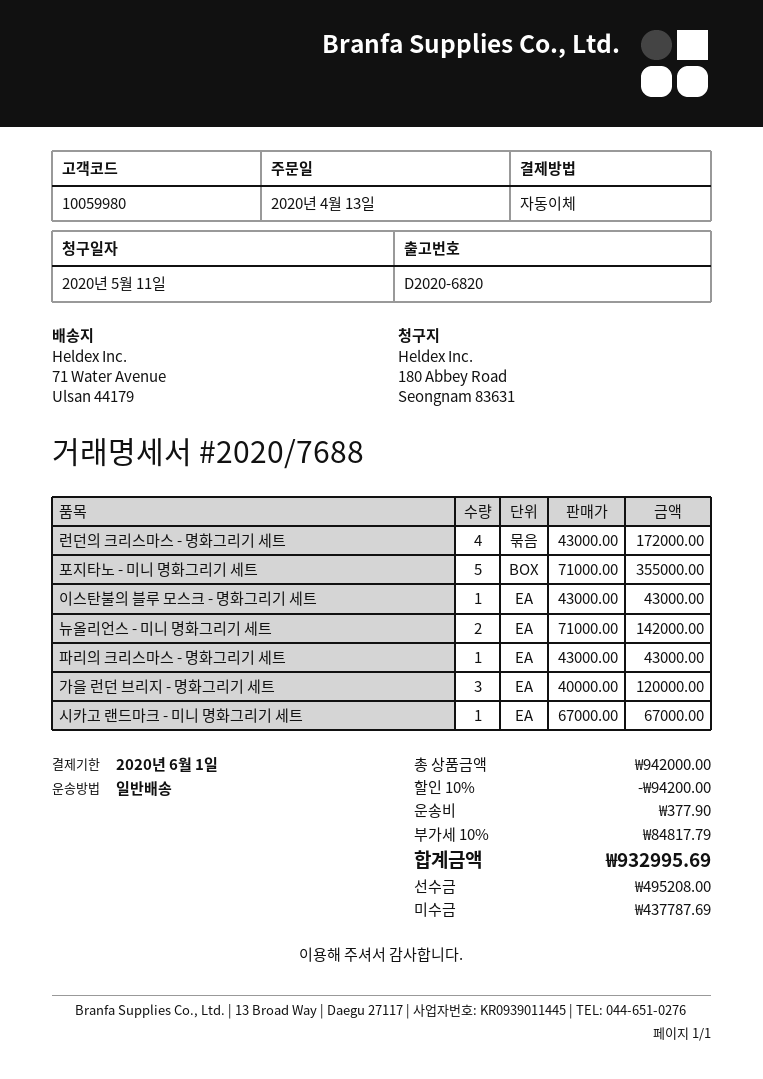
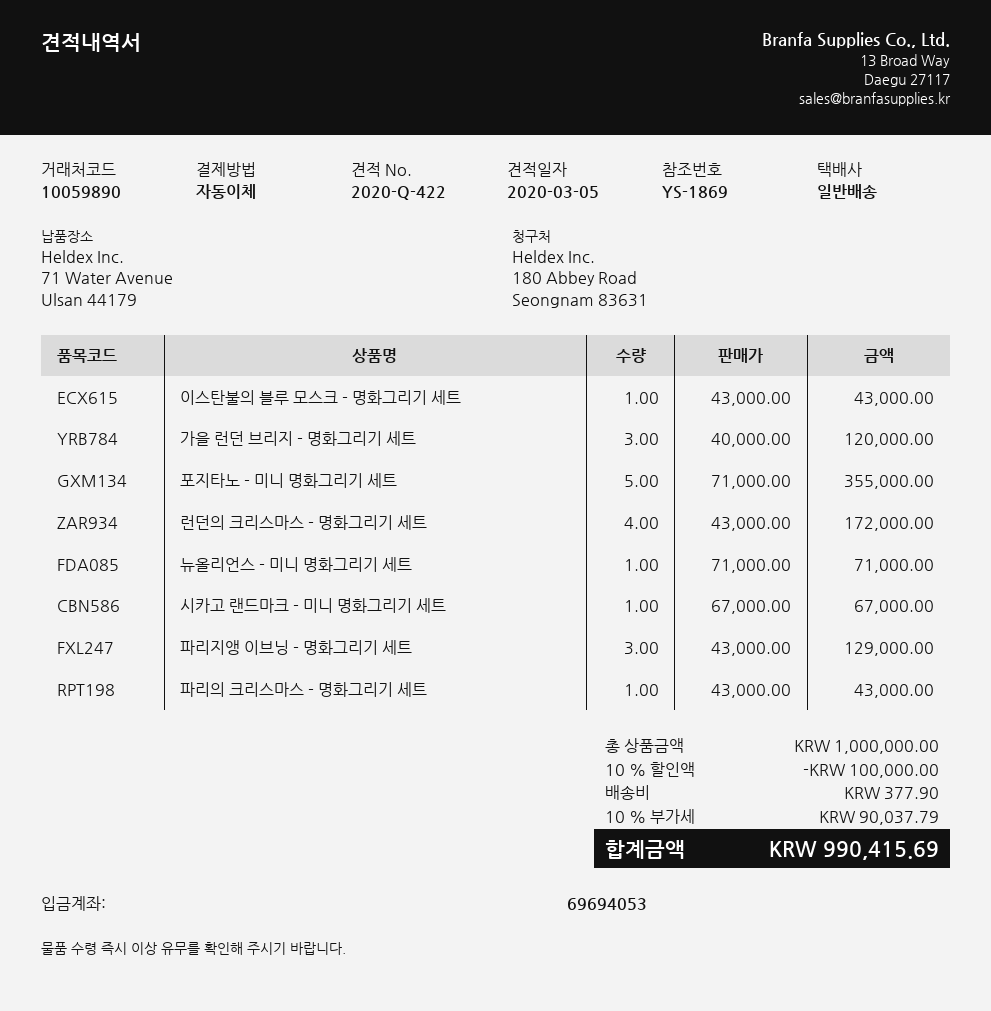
customer number: 10059980 -> 10059890
뉴올리언스 - 미니 명화그리기 세트: 2 x 71000.00 = 142000.00 -> 1 x 71000.00 = 71000.00
파리지앵 이브닝 - 명화그리기 세트: none -> 3 x 43000.00 = 129000.00
subtotal: 942000.00 -> 1000000.00
discount: 10% = 94200.00 -> 10% = 100000.00
tax: 10% = 84817.79 -> 10% = 90037.79
total: 932995.69 -> 990415.69

